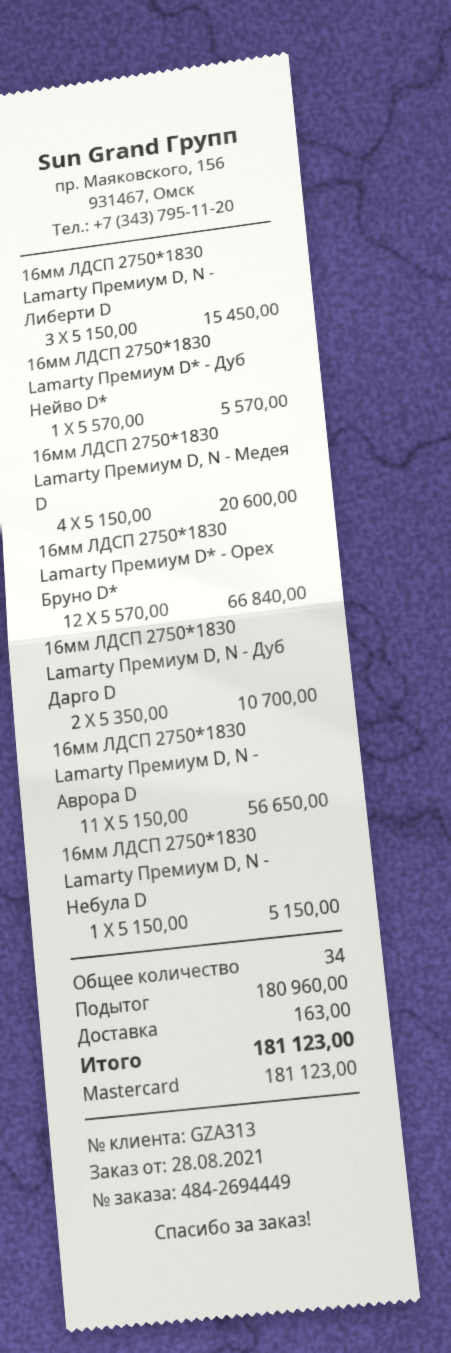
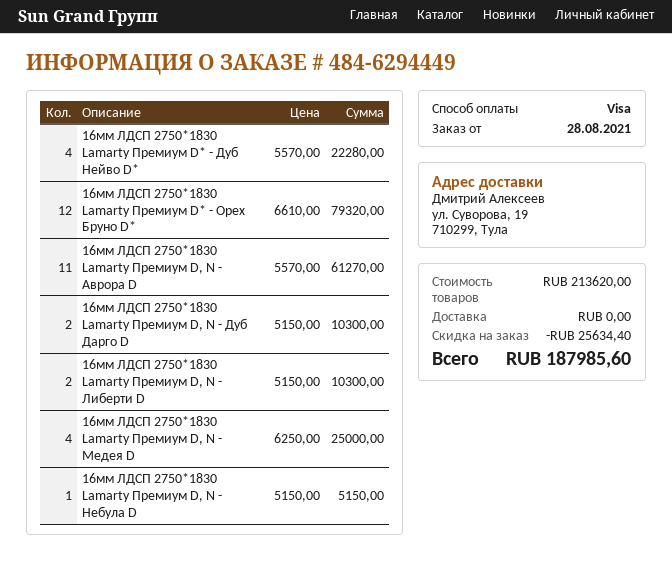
order number: 484-2694449 -> 484-6294449
payment method: Mastercard -> Visa
16мм ЛДСП 2750*1830 Lamarty Премиум D, N - Либерти D: 3 x 5150.00 = 15450.00 -> 2 x 5150.00 = 10300.00
16мм ЛДСП 2750*1830 Lamarty Премиум D* - Дуб Нейво D*: 1 x 5570.00 = 5570.00 -> 4 x 5570.00 = 22280.00
16мм ЛДСП 2750*1830 Lamarty Премиум D, N - Медея D: 4 x 5150.00 = 20600.00 -> 4 x 6250.00 = 25000.00
16мм ЛДСП 2750*1830 Lamarty Премиум D* - Орех Бруно D*: 12 x 5570.00 = 66840.00 -> 12 x 6610.00 = 79320.00
16мм ЛДСП 2750*1830 Lamarty Премиум D, N - Дуб Дарго D: 2 x 5350.00 = 10700.00 -> 2 x 5150.00 = 10300.00
16мм ЛДСП 2750*1830 Lamarty Премиум D, N - Аврора D: 11 x 5150.00 = 56650.00 -> 11 x 5570.00 = 61270.00
subtotal: 180960.00 -> 213620.00
discount: none -> 25634.40
shipping: 163.00 -> 0.00
total: 181123.00 -> 187985.60

